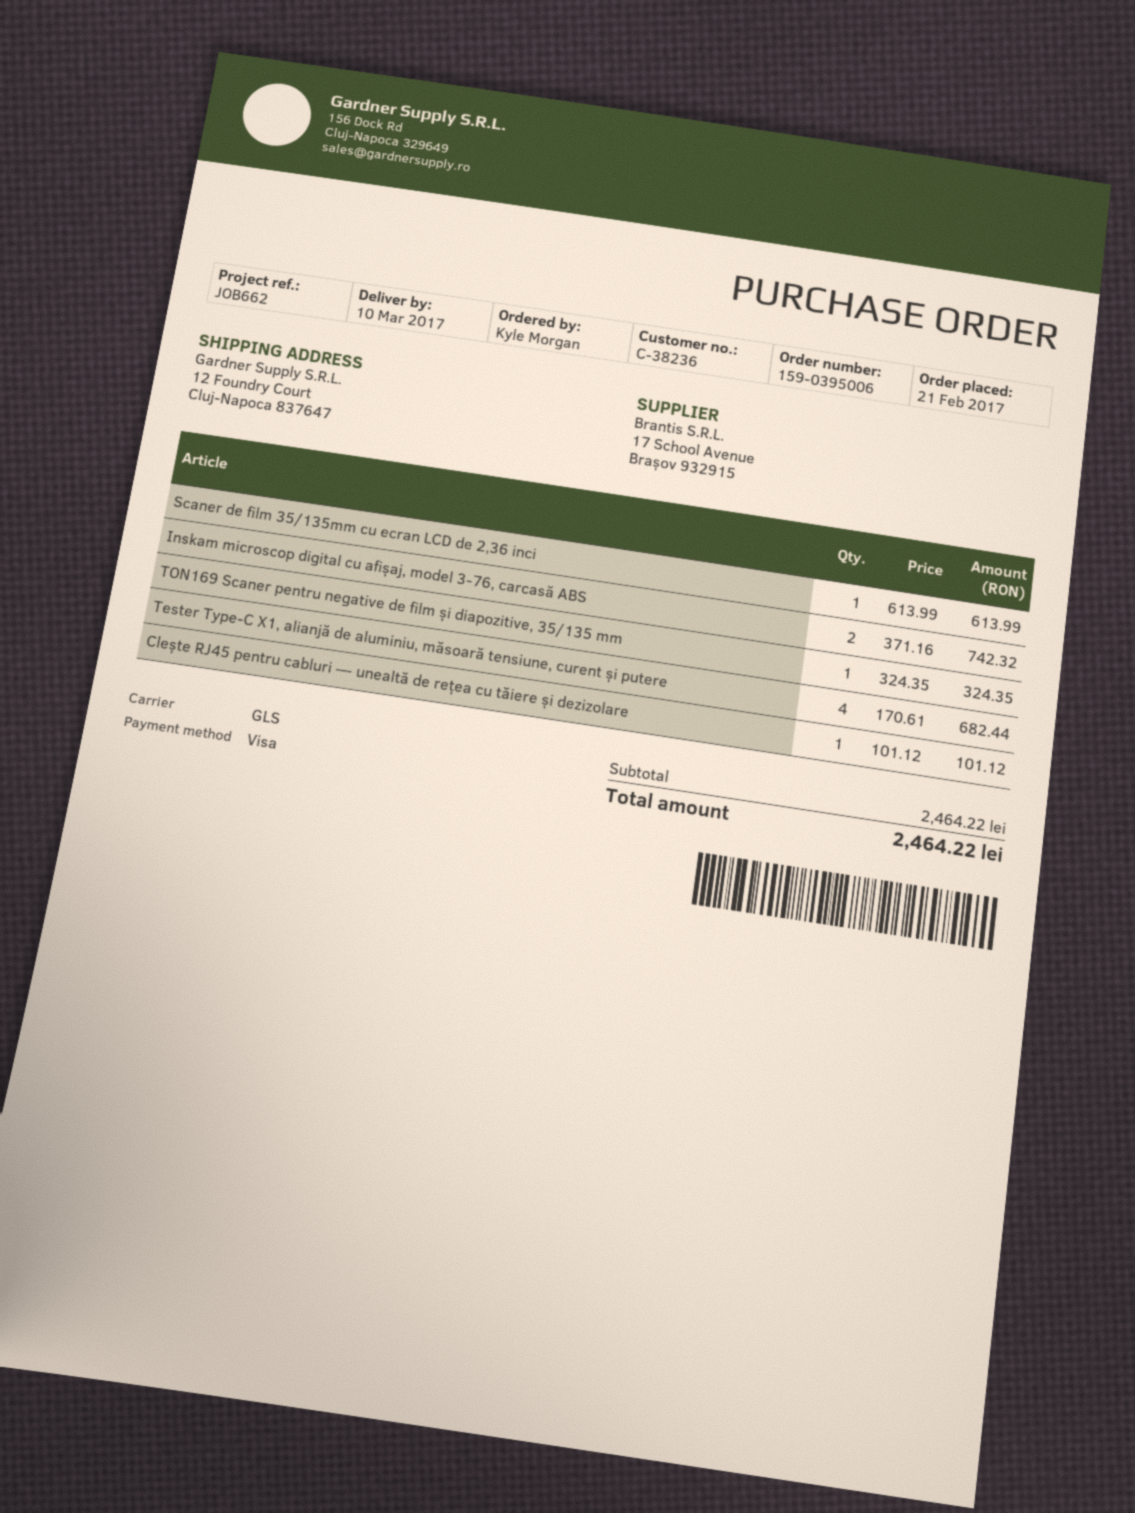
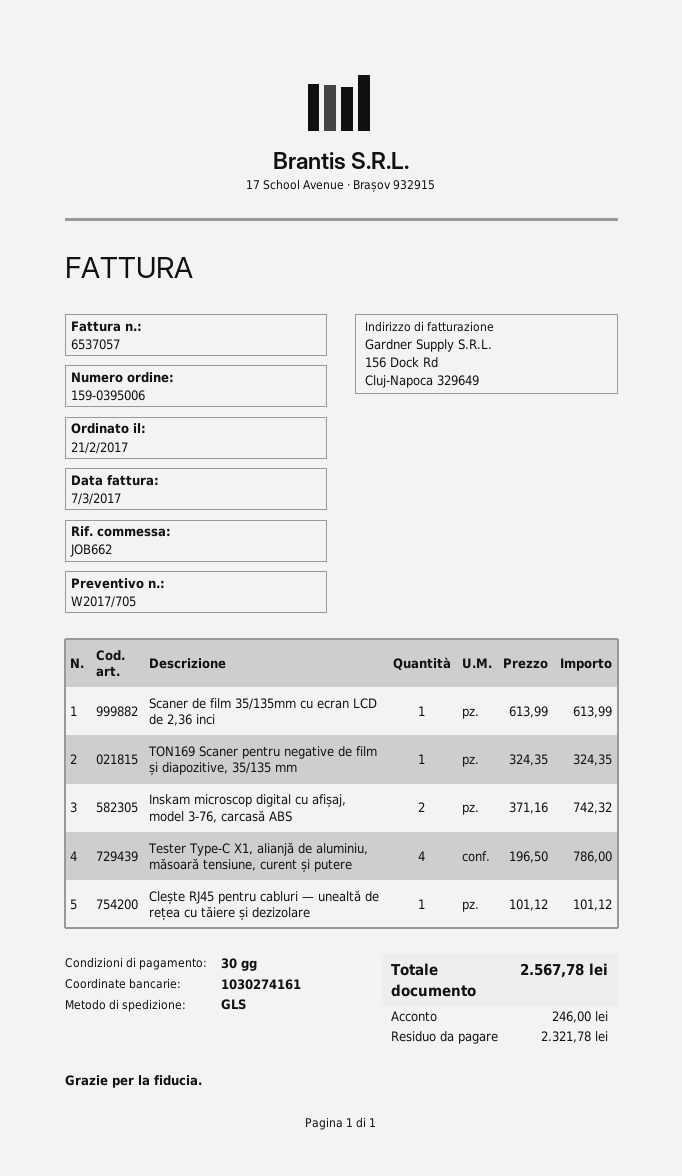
Tester Type-C X1, alianjă de aluminiu, măsoară tensiune, curent și putere: 4 x 170.61 = 682.44 -> 4 x 196.50 = 786.00
total: 2464.22 -> 2567.78

